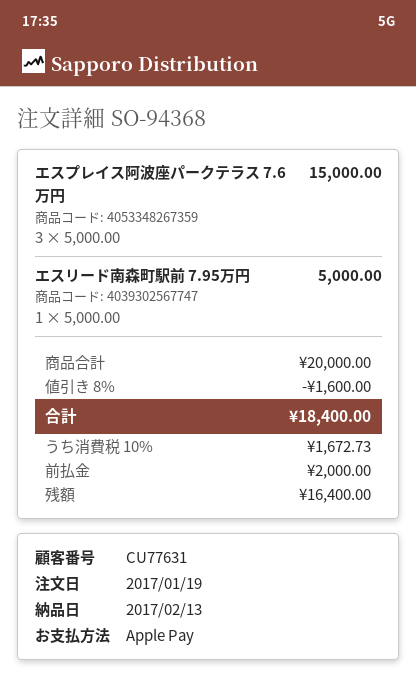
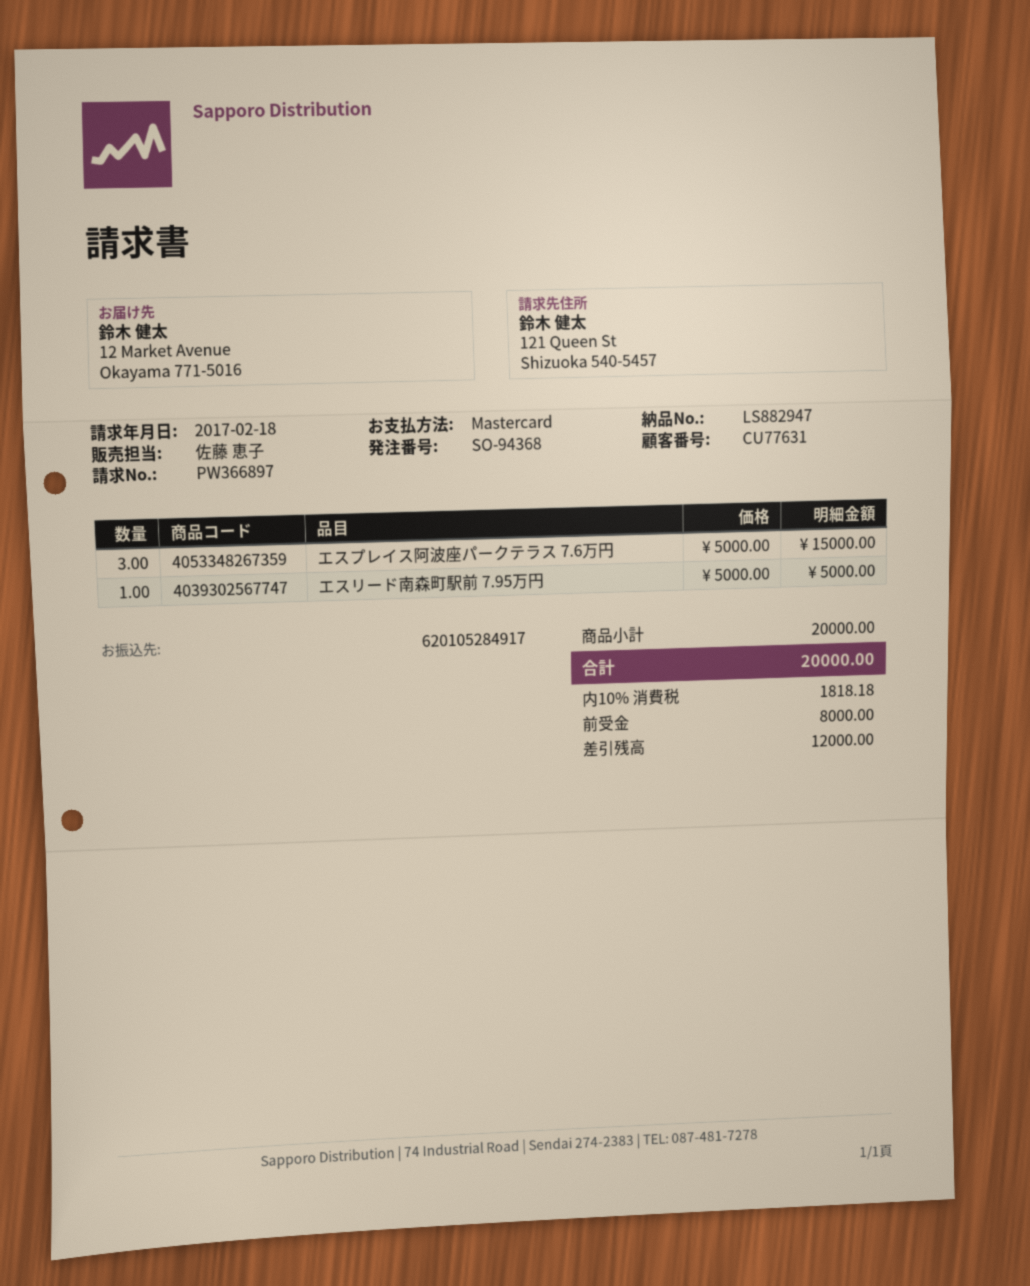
payment method: Apple Pay -> Mastercard
discount: 8% = 1600.00 -> none
tax: 10% = 1672.73 -> 10% = 1818.18
total: 18400.00 -> 20000.00
deposit: 2000.00 -> 8000.00
balance: 16400.00 -> 12000.00

